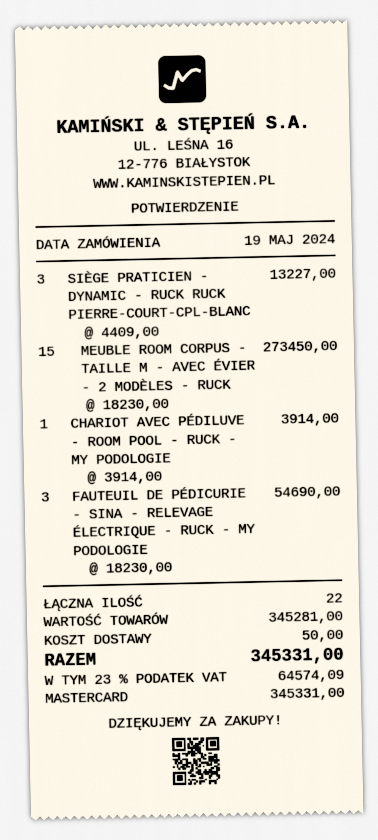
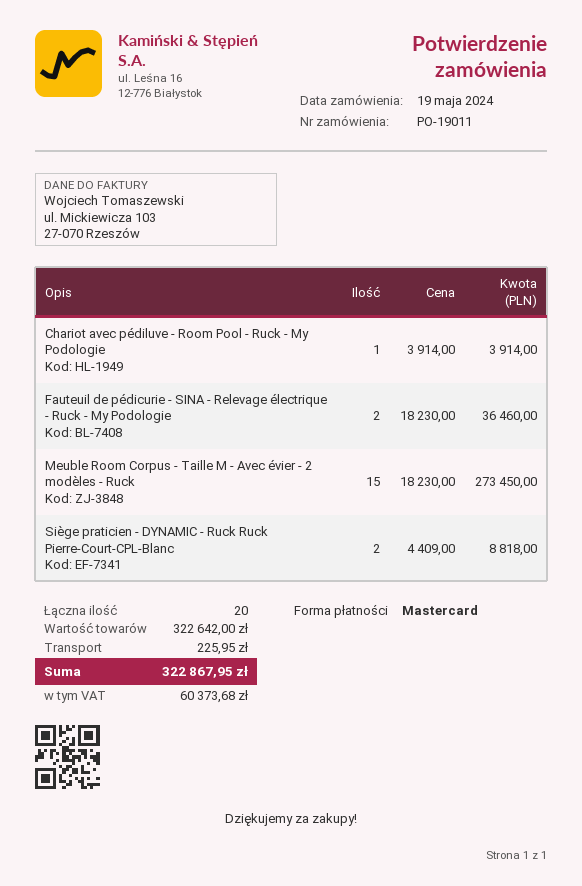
SIÈGE PRATICIEN - DYNAMIC - RUCK RUCK PIERRE-COURT-CPL-BLANC: 3 x 4409.00 = 13227.00 -> 2 x 4409.00 = 8818.00
FAUTEUIL DE PÉDICURIE - SINA - RELEVAGE ÉLECTRIQUE - RUCK - MY PODOLOGIE: 3 x 18230.00 = 54690.00 -> 2 x 18230.00 = 36460.00
total quantity: 22 -> 20
subtotal: 345281.00 -> 322642.00
shipping: 50.00 -> 225.95
tax: 64574.09 -> 60373.68
total: 345331.00 -> 322867.95

